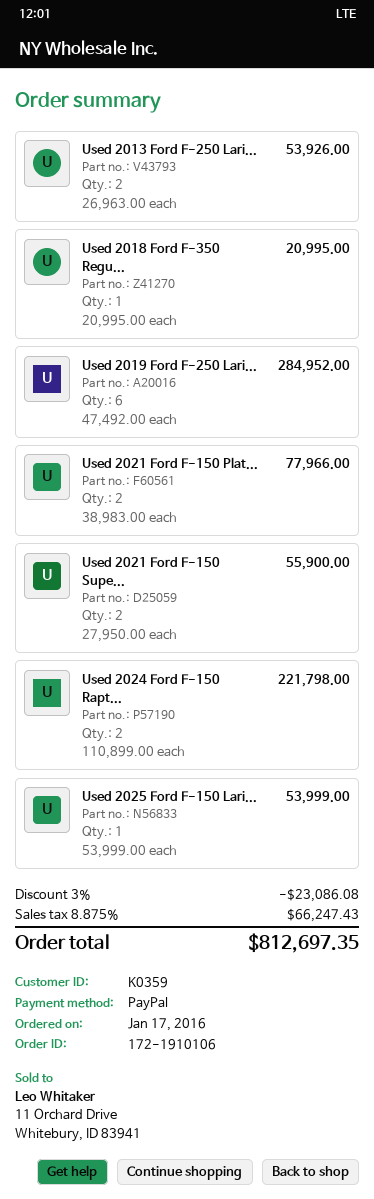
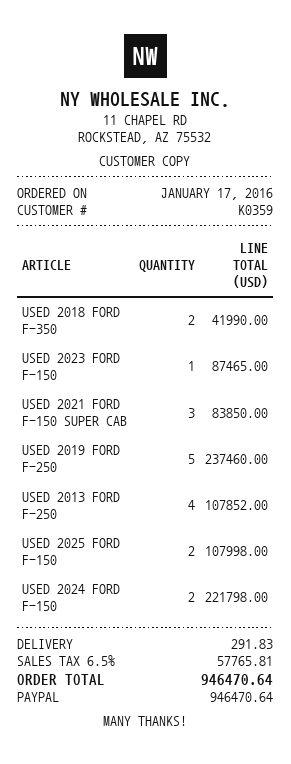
Used 2013 Ford F-250 Lari...: 2 for 53926.00 -> 4 for 107852.00
Used 2018 Ford F-350 Regu...: 1 for 20995.00 -> 2 for 41990.00
Used 2019 Ford F-250 Lari...: 6 for 284952.00 -> 5 for 237460.00
Used 2021 Ford F-150 Plat...: 2 for 77966.00 -> none
Used 2021 Ford F-150 Supe...: 2 for 55900.00 -> 3 for 83850.00
Used 2025 Ford F-150 Lari...: 1 for 53999.00 -> 2 for 107998.00
USED 2023 FORD F-150: none -> 1 for 87465.00
discount: 3% = 23086.08 -> none
shipping: none -> 291.83
tax: 8.875% = 66247.43 -> 6.5% = 57765.81
total: 812697.35 -> 946470.64

